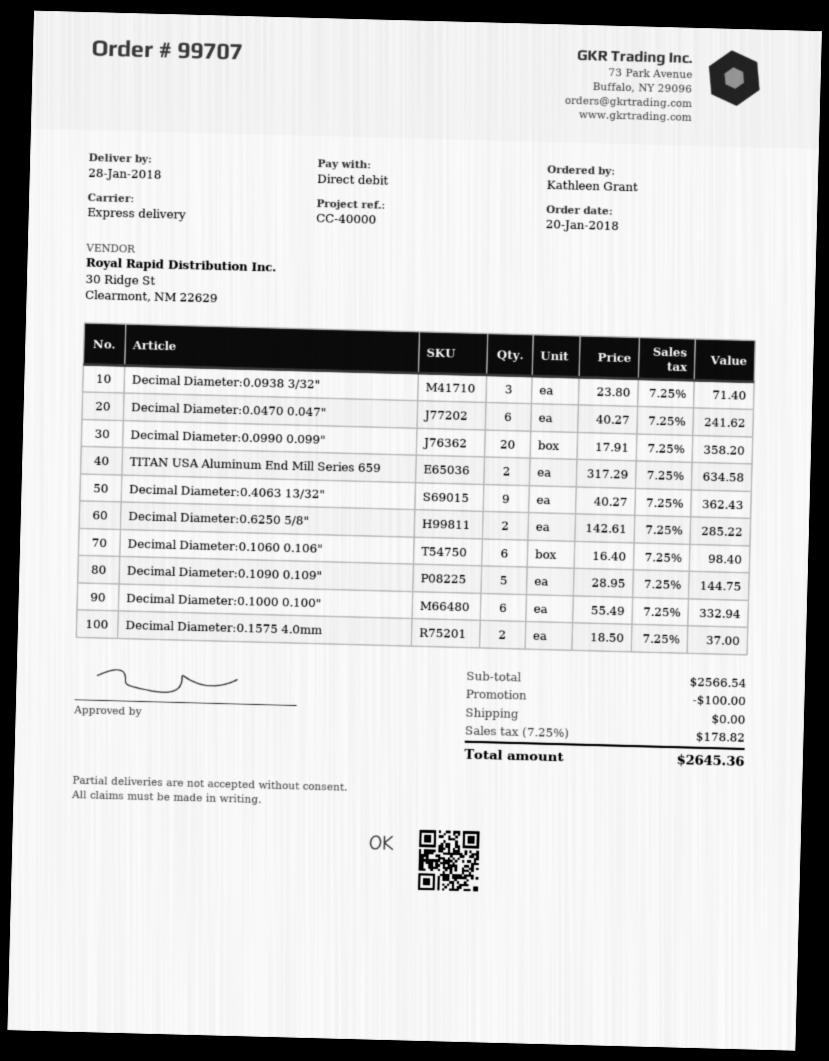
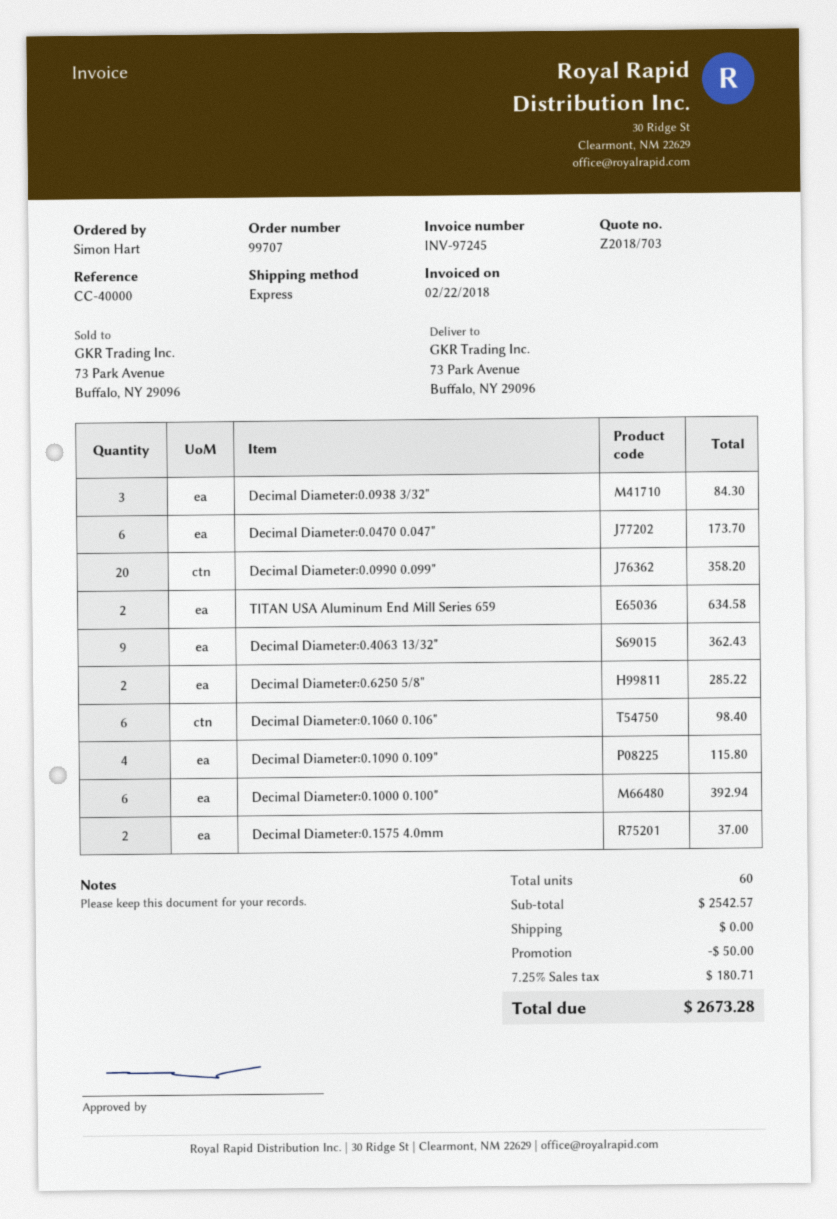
ordered by: Kathleen Grant -> Simon Hart
Decimal Diameter:0.0938 3/32": 3 for 71.40 -> 3 for 84.30
Decimal Diameter:0.0470 0.047": 6 for 241.62 -> 6 for 173.70
Decimal Diameter:0.1090 0.109": 5 for 144.75 -> 4 for 115.80
Decimal Diameter:0.1000 0.100": 6 for 332.94 -> 6 for 392.94
subtotal: 2566.54 -> 2542.57
discount: 100.00 -> 50.00
tax: 7.25% = 178.82 -> 7.25% = 180.71
total: 2645.36 -> 2673.28

